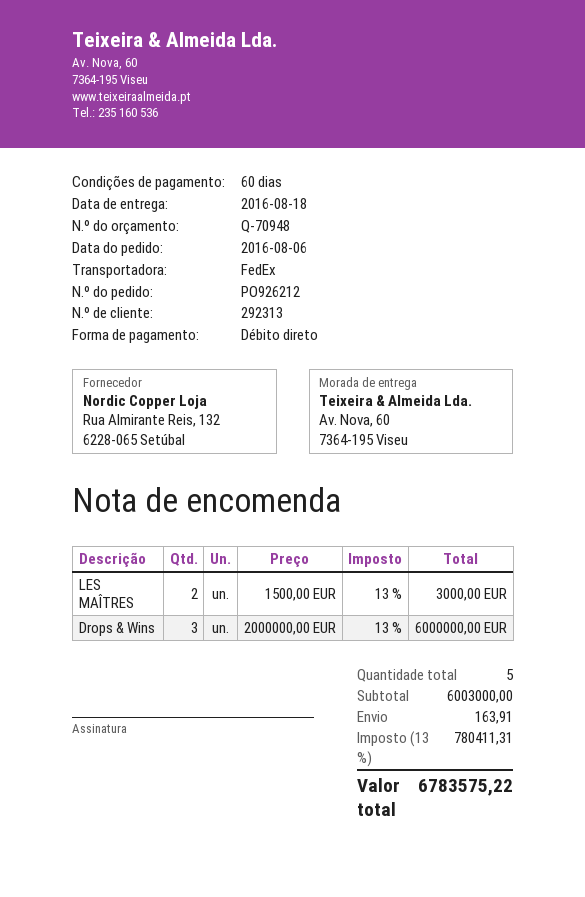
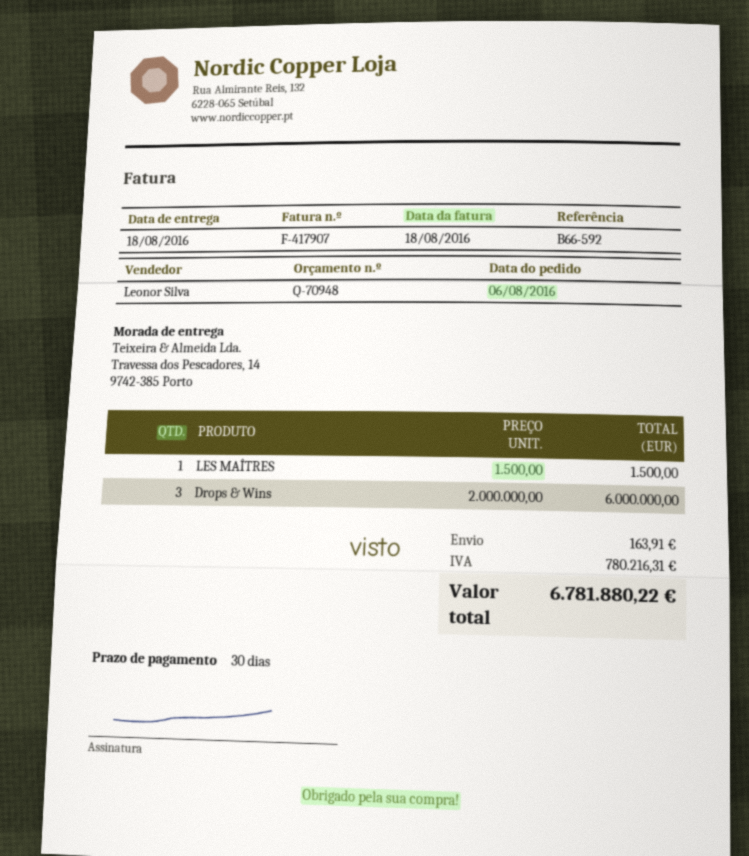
payment terms: 60 days -> 30 days
ship to: Av. Nova, 60, 7364-195 Viseu -> Travessa dos Pescadores, 14, 9742-385 Porto
LES MAÎTRES: 2 x 1500.00 = 3000.00 -> 1 x 1500.00 = 1500.00
tax: 780411.31 -> 780216.31
total: 6783575.22 -> 6781880.22

